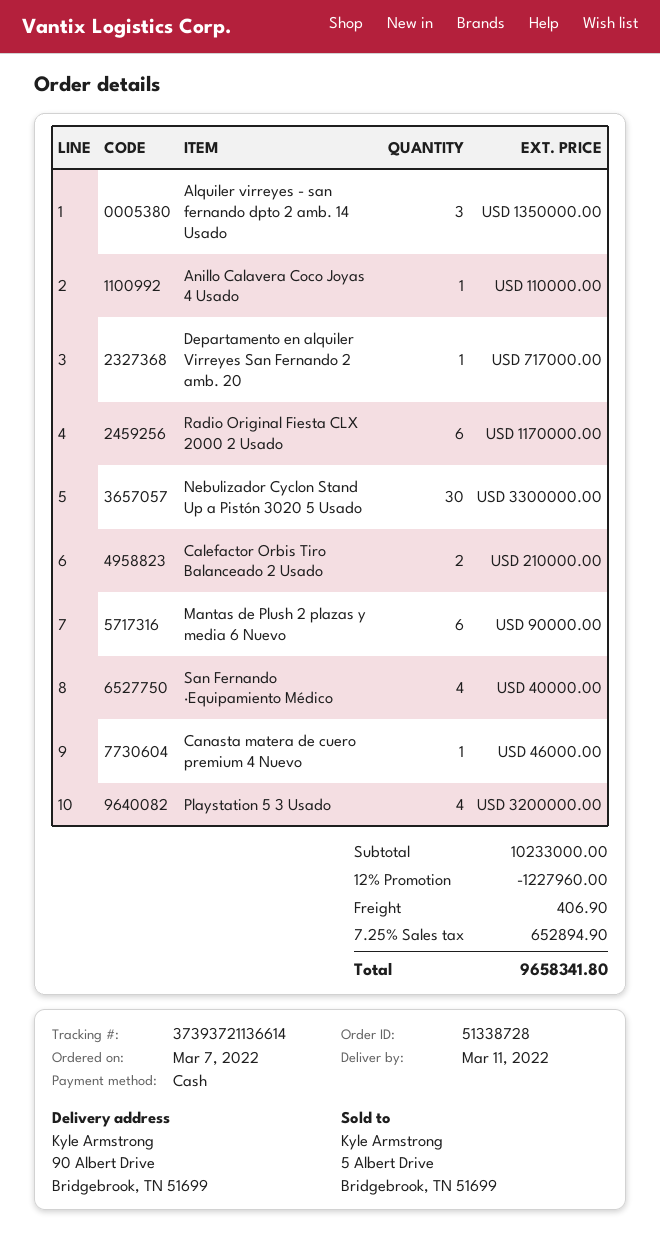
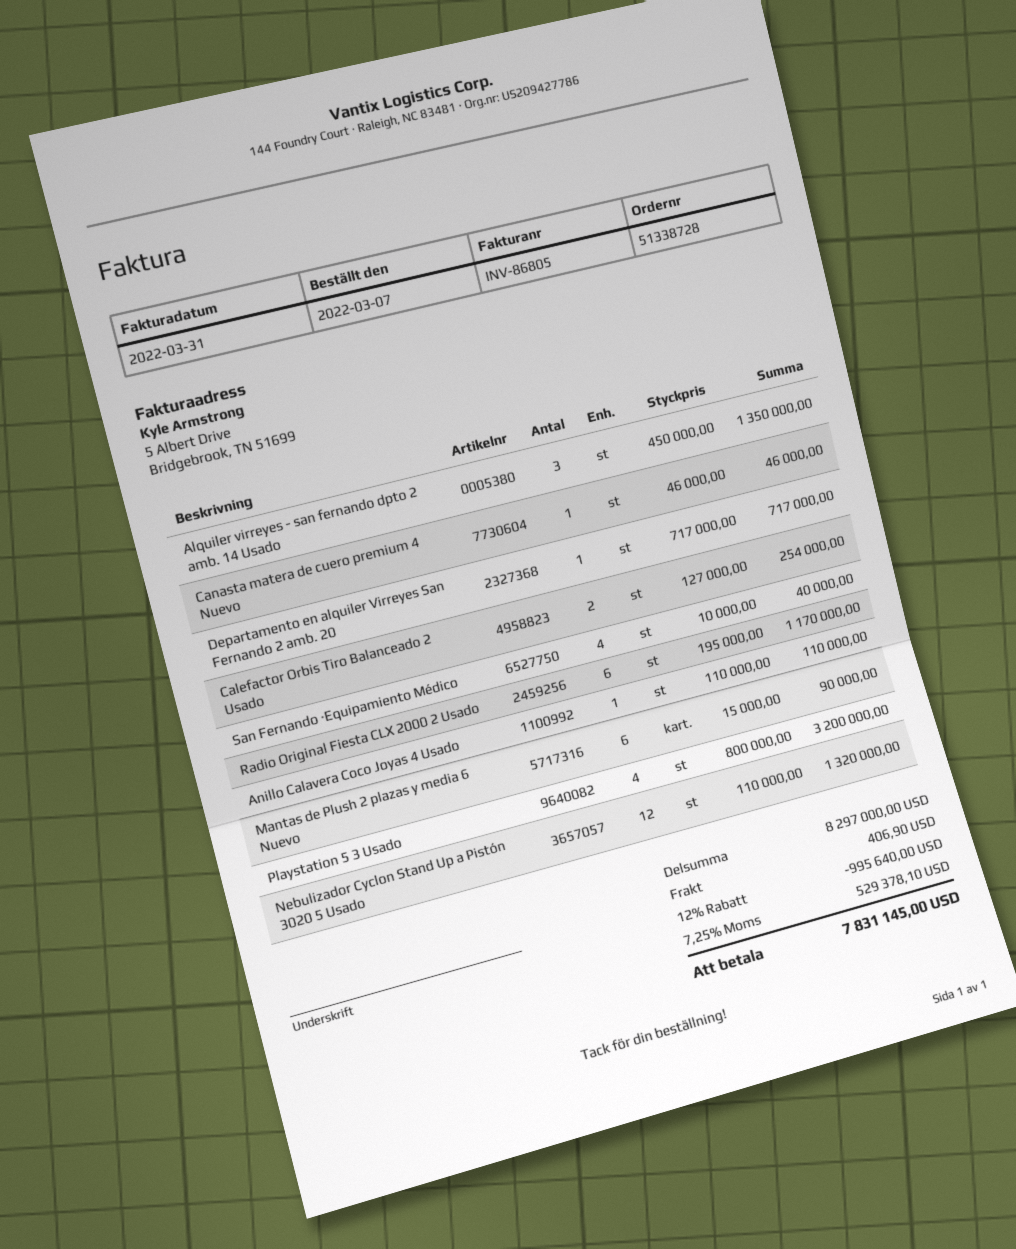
Nebulizador Cyclon Stand Up a Pistón 3020 5 Usado: 30 for 3300000.00 -> 12 for 1320000.00
Calefactor Orbis Tiro Balanceado 2 Usado: 2 for 210000.00 -> 2 for 254000.00
subtotal: 10233000.00 -> 8297000.00
discount: 12% = 1227960.00 -> 12% = 995640.00
tax: 7.25% = 652894.90 -> 7.25% = 529378.10
total: 9658341.80 -> 7831145.00

